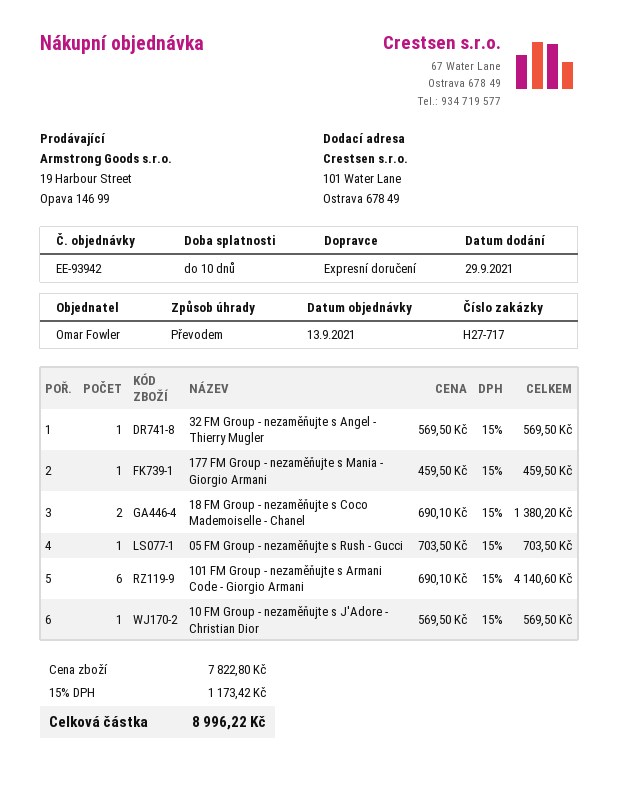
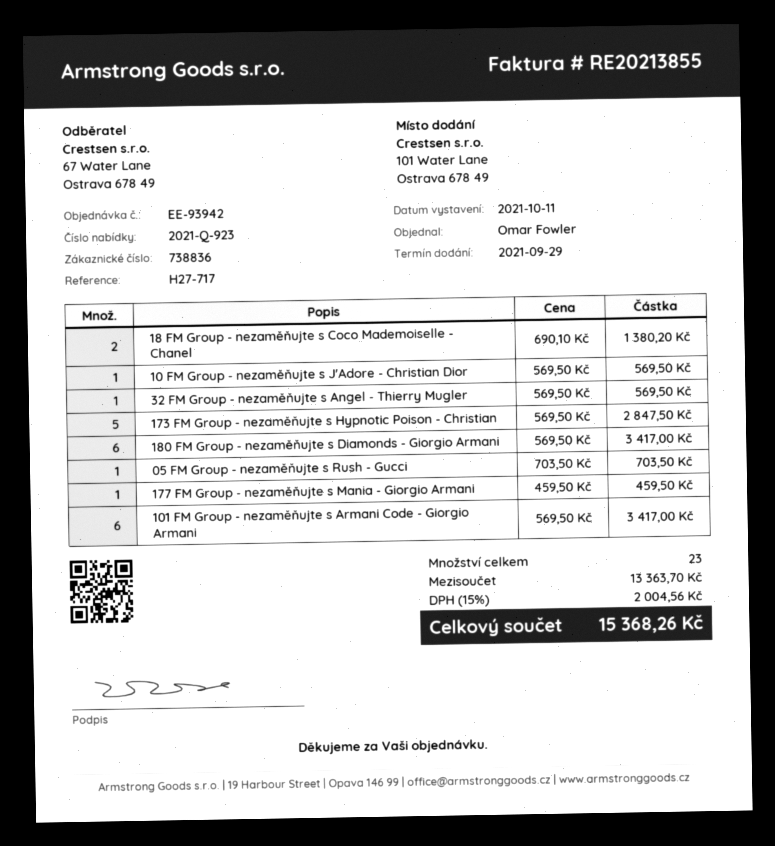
101 FM Group - nezaměňujte s Armani Code - Giorgio Armani: 6 x 690.10 = 4140.60 -> 6 x 569.50 = 3417.00
173 FM Group - nezaměňujte s Hypnotic Poison - Christian: none -> 5 x 569.50 = 2847.50
180 FM Group - nezaměňujte s Diamonds - Giorgio Armani: none -> 6 x 569.50 = 3417.00
subtotal: 7822.80 -> 13363.70
tax: 15% = 1173.42 -> 15% = 2004.56
total: 8996.22 -> 15368.26

